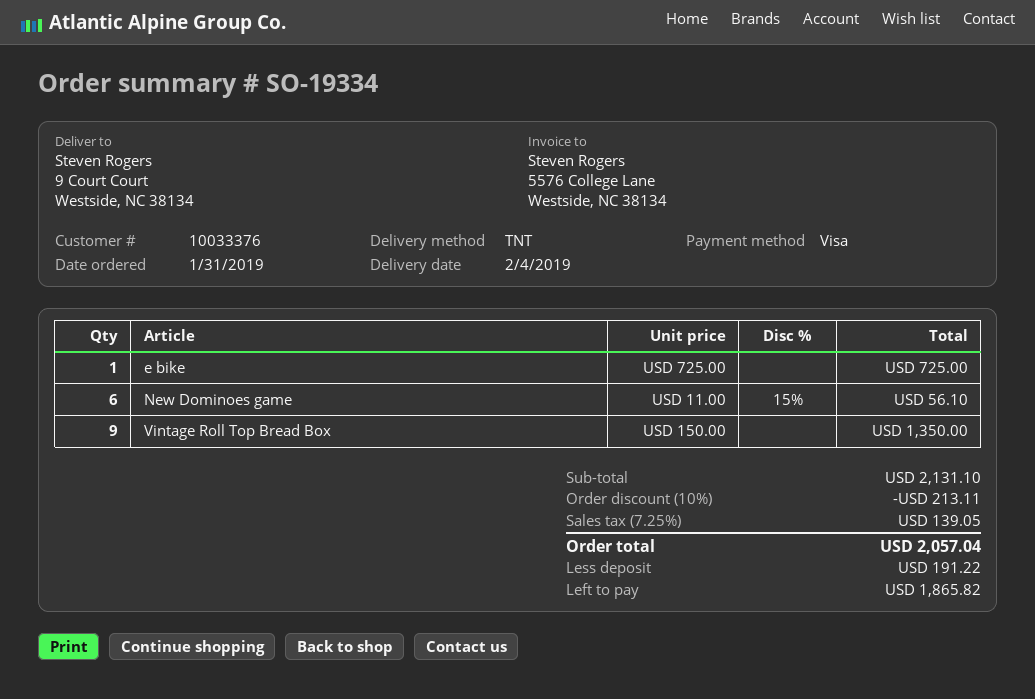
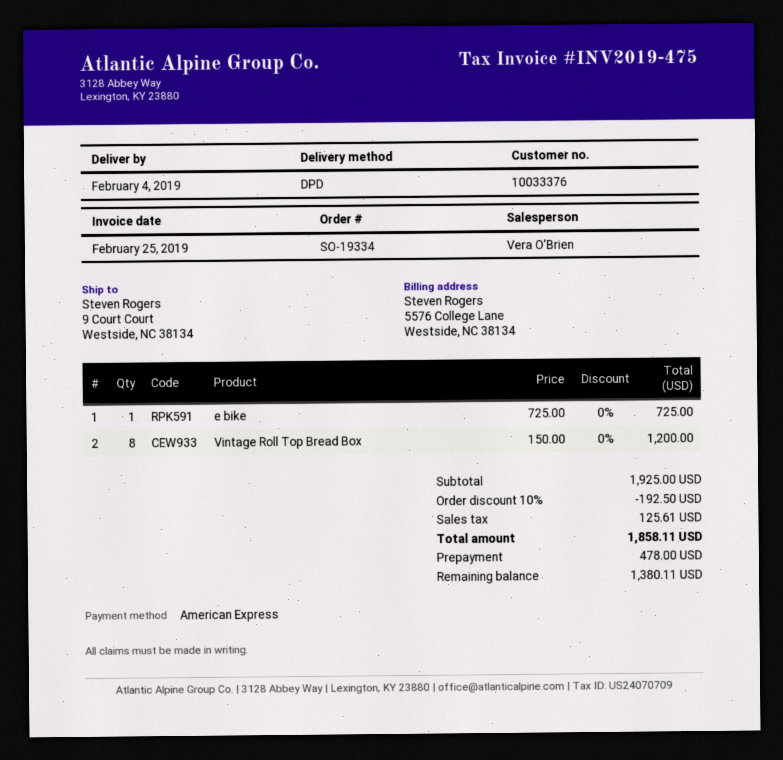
payment method: Visa -> American Express
shipping method: TNT -> DPD
New Dominoes game: 6 x 11.00 - 15% = 56.10 -> none
Vintage Roll Top Bread Box: 9 x 150.00 = 1350.00 -> 8 x 150.00 = 1200.00
subtotal: 2131.10 -> 1925.00
discount: 10% = 213.11 -> 10% = 192.50
tax: 139.05 -> 125.61
total: 2057.04 -> 1858.11
deposit: 191.22 -> 478.00
balance: 1865.82 -> 1380.11

